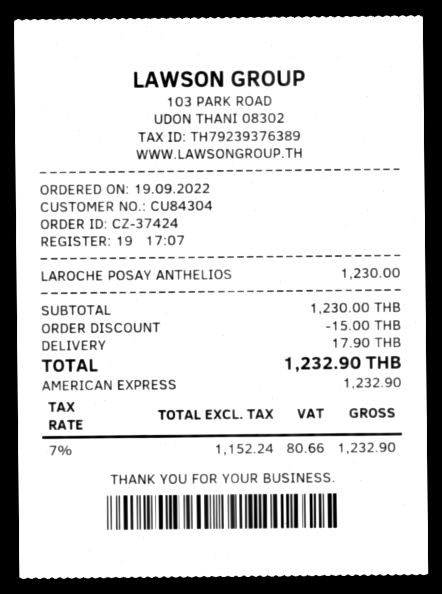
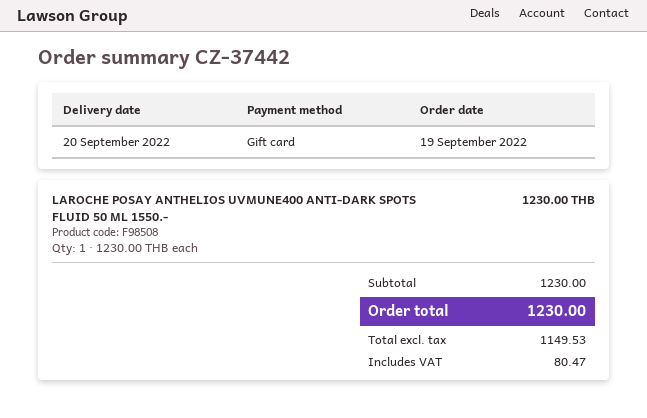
order number: CZ-37424 -> CZ-37442
payment method: American Express -> gift card
discount: 15.00 -> none
shipping: 17.90 -> none
net: 1152.24 -> 1149.53
tax: 80.66 -> 80.47
total: 1232.90 -> 1230.00

